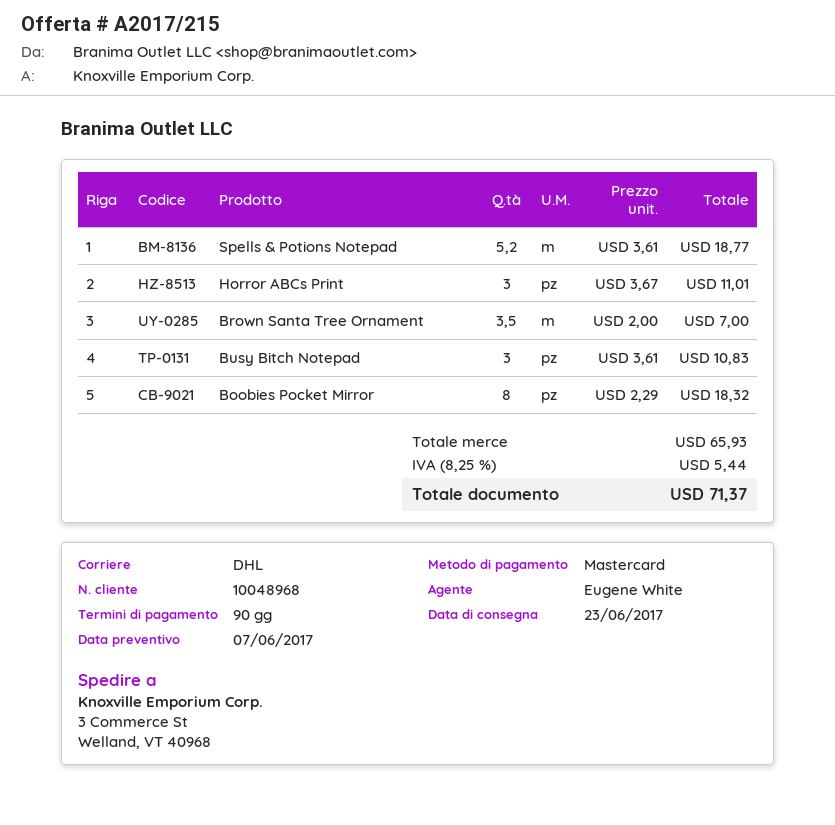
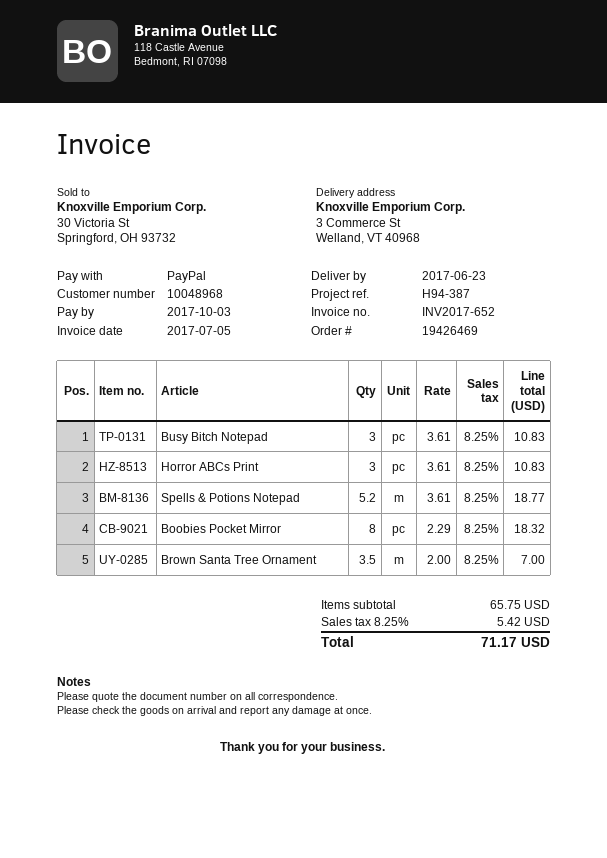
payment method: Mastercard -> PayPal
Horror ABCs Print: 3 x 3.67 = 11.01 -> 3 x 3.61 = 10.83
subtotal: 65.93 -> 65.75
tax: 8.25% = 5.44 -> 8.25% = 5.42
total: 71.37 -> 71.17

